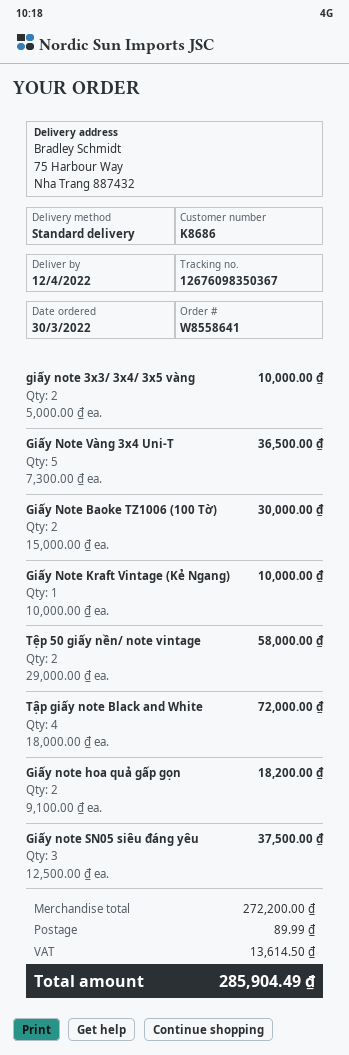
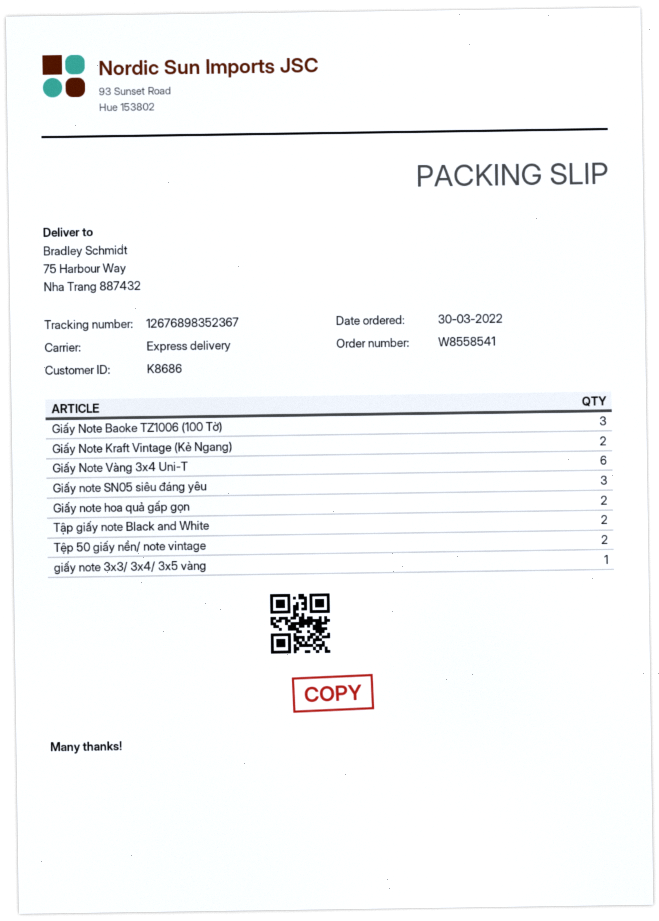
order number: W8558641 -> W8558541
shipping method: standard -> express
tracking number: 12676098350367 -> 12676898352367
giấy note 3x3/ 3x4/ 3x5 vàng: 2 -> 1
Giấy Note Vàng 3x4 Uni-T: 5 -> 6
Giấy Note Baoke TZ1006 (100 Tờ): 2 -> 3
Giấy Note Kraft Vintage (Kẻ Ngang): 1 -> 2
Tập giấy note Black and White: 4 -> 2

